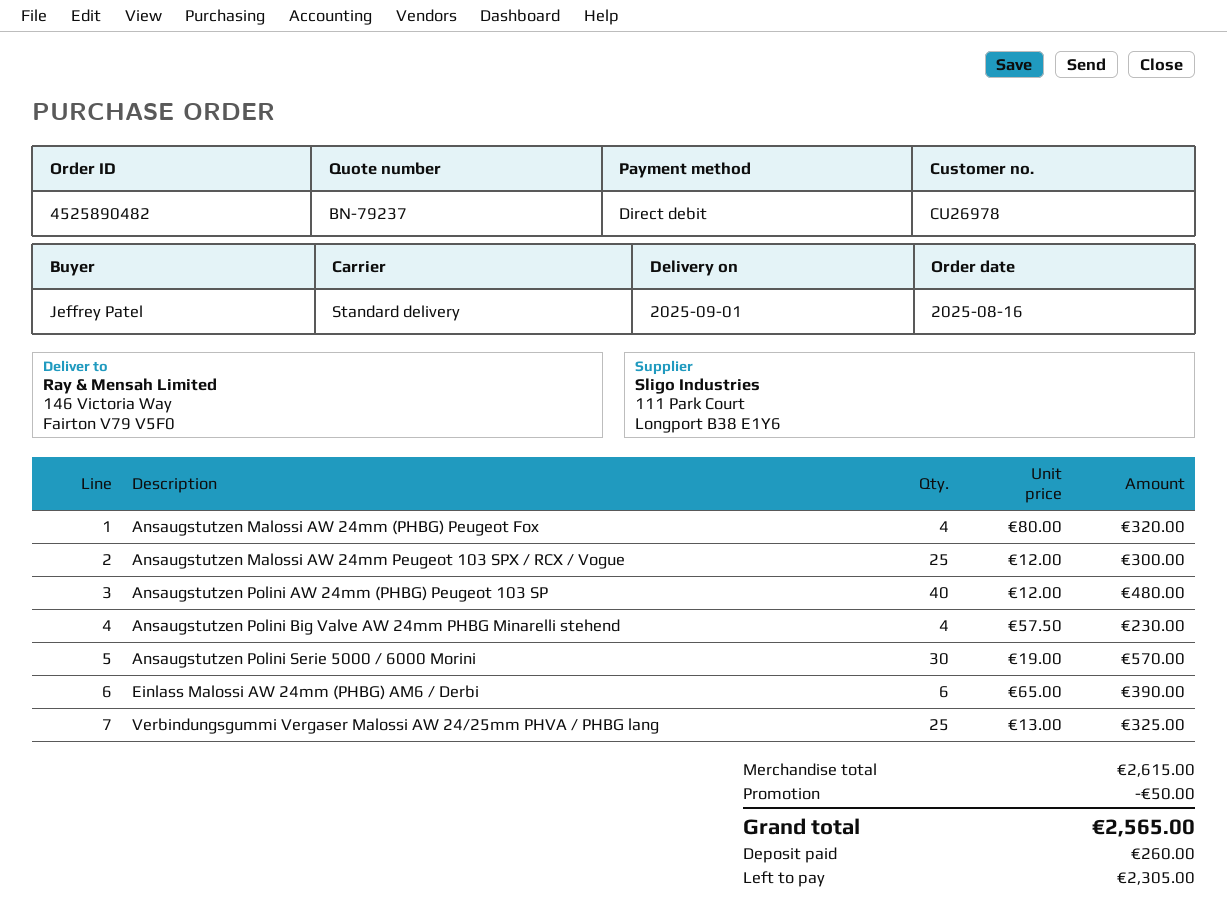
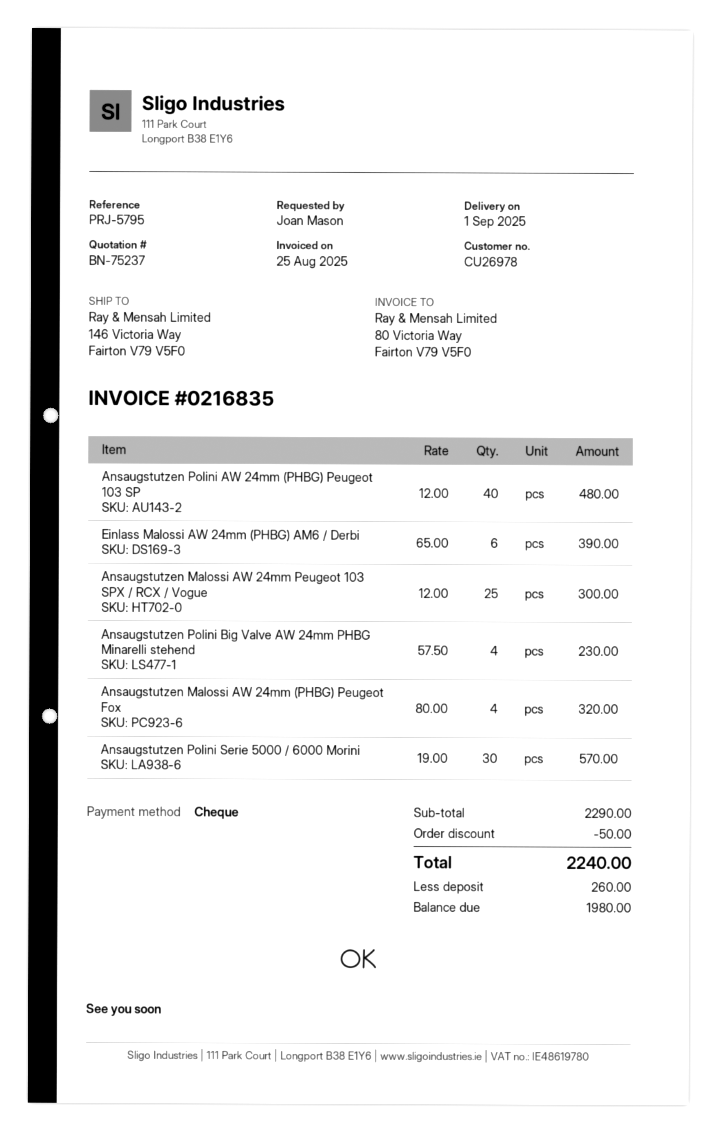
quote number: BN-79237 -> BN-75237
ordered by: Jeffrey Patel -> Joan Mason
payment method: direct debit -> cheque
Verbindungsgummi Vergaser Malossi AW 24/25mm PHVA / PHBG lang: 25 x 13.00 = 325.00 -> none
subtotal: 2615.00 -> 2290.00
total: 2565.00 -> 2240.00
balance: 2305.00 -> 1980.00

